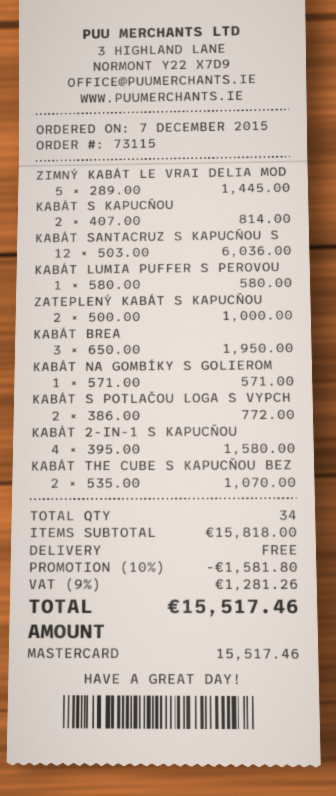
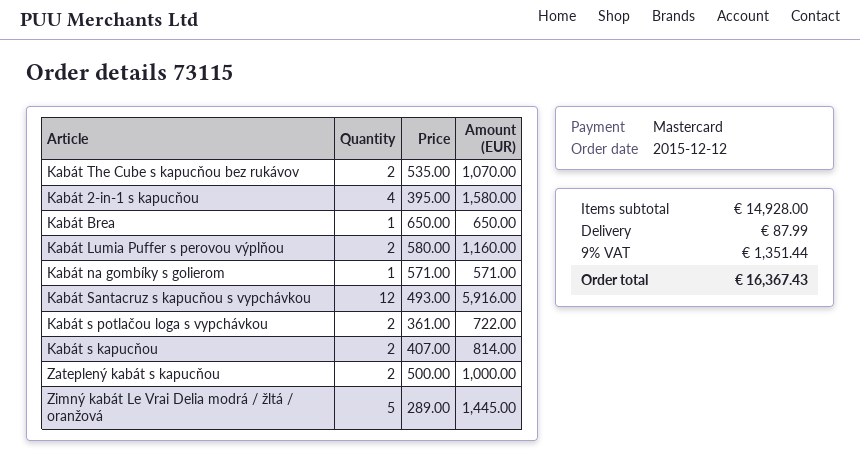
order date: 2015-12-07 -> 2015-12-12
KABÁT SANTACRUZ S KAPUCŇOU S: 12 x 503.00 = 6036.00 -> 12 x 493.00 = 5916.00
KABÁT LUMIA PUFFER S PEROVOU: 1 x 580.00 = 580.00 -> 2 x 580.00 = 1160.00
KABÁT BREA: 3 x 650.00 = 1950.00 -> 1 x 650.00 = 650.00
KABÁT S POTLAČOU LOGA S VYPCH: 2 x 386.00 = 772.00 -> 2 x 361.00 = 722.00
subtotal: 15818.00 -> 14928.00
discount: 10% = 1581.80 -> none
shipping: 0.00 -> 87.99
tax: 9% = 1281.26 -> 9% = 1351.44
total: 15517.46 -> 16367.43

